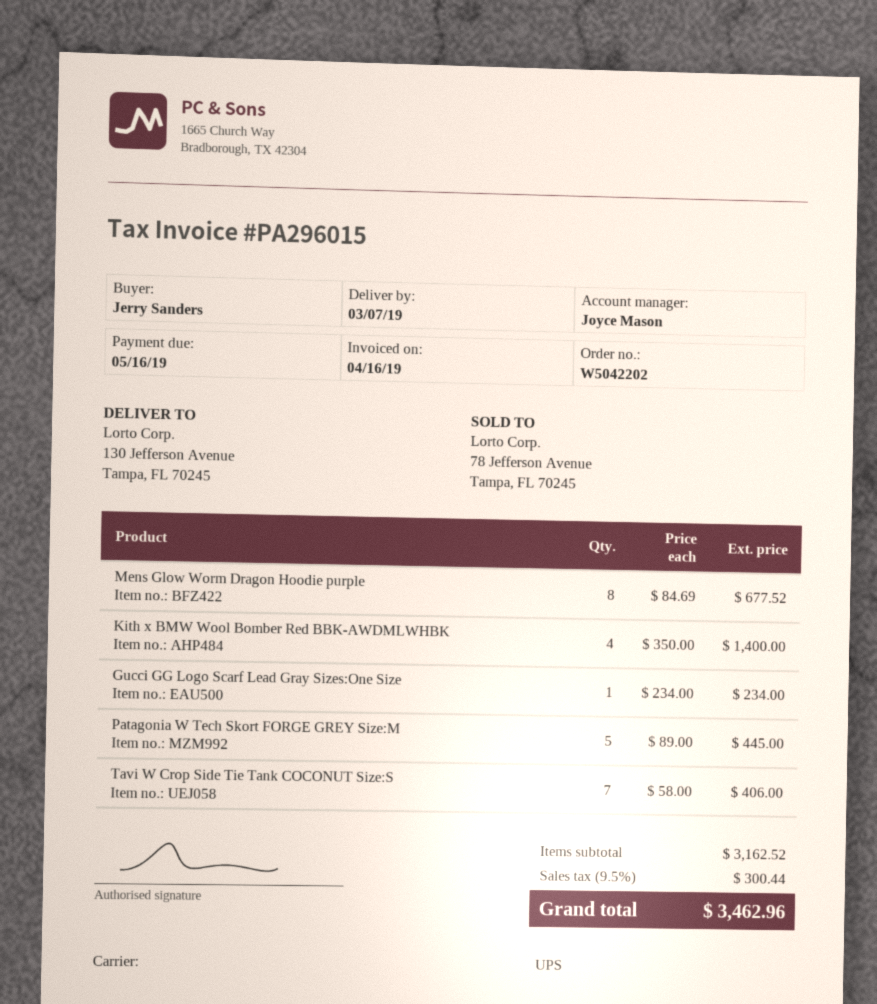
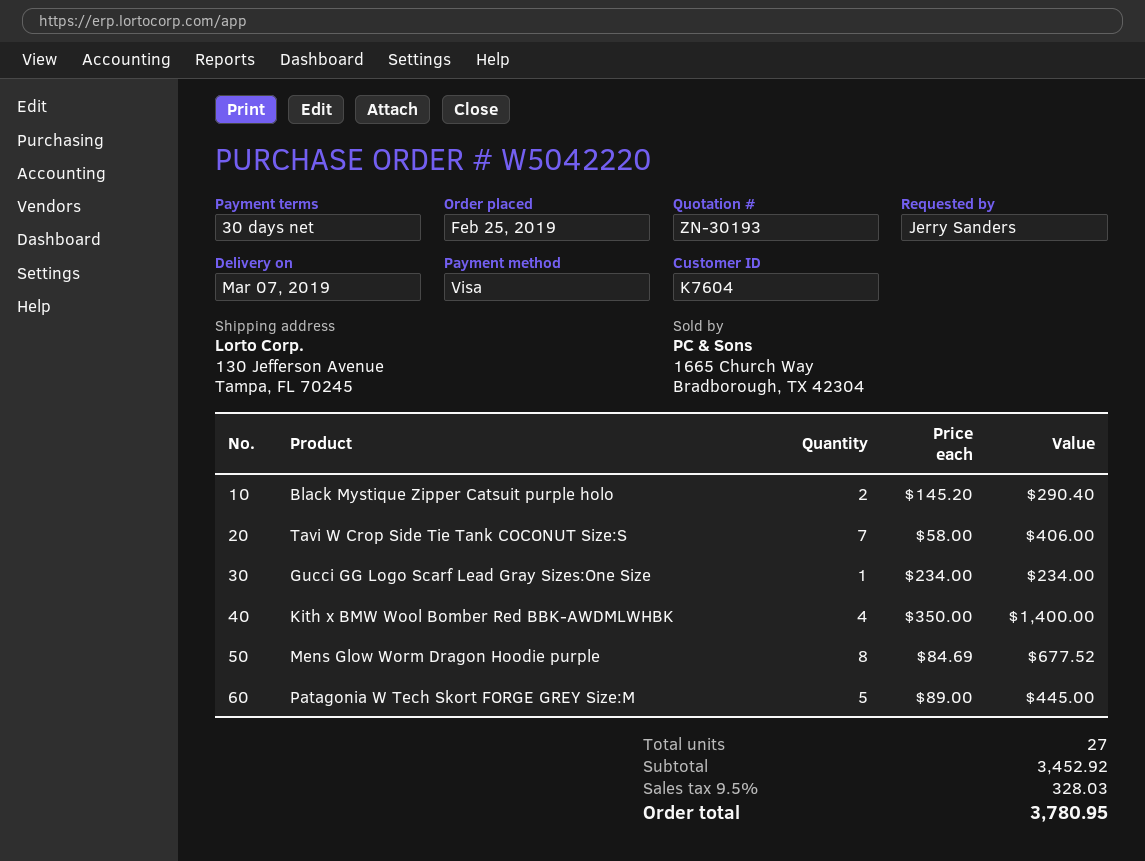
order number: W5042202 -> W5042220
Black Mystique Zipper Catsuit purple holo: none -> 2 x 145.20 = 290.40
subtotal: 3162.52 -> 3452.92
tax: 9.5% = 300.44 -> 9.5% = 328.03
total: 3462.96 -> 3780.95

